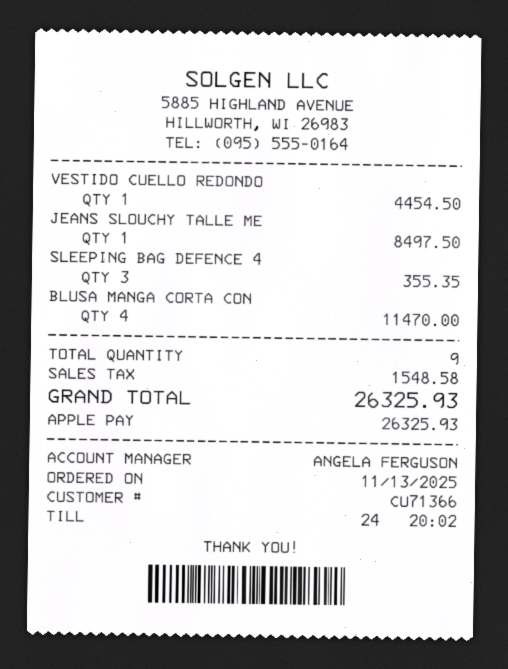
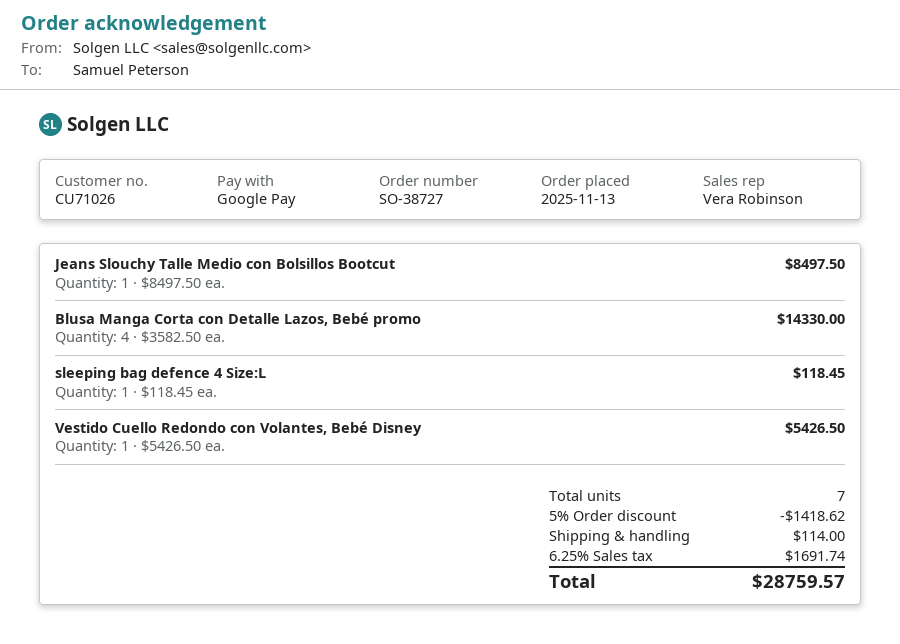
customer number: CU71366 -> CU71026
sales rep: ANGELA FERGUSON -> Vera Robinson
payment method: Apple Pay -> Google Pay
VESTIDO CUELLO REDONDO: 1 for 4454.50 -> 1 for 5426.50
SLEEPING BAG DEFENCE 4: 3 for 355.35 -> 1 for 118.45
BLUSA MANGA CORTA CON: 4 for 11470.00 -> 4 for 14330.00
total quantity: 9 -> 7
discount: none -> 5% = 1418.62
shipping: none -> 114.00
tax: 1548.58 -> 1691.74
total: 26325.93 -> 28759.57

